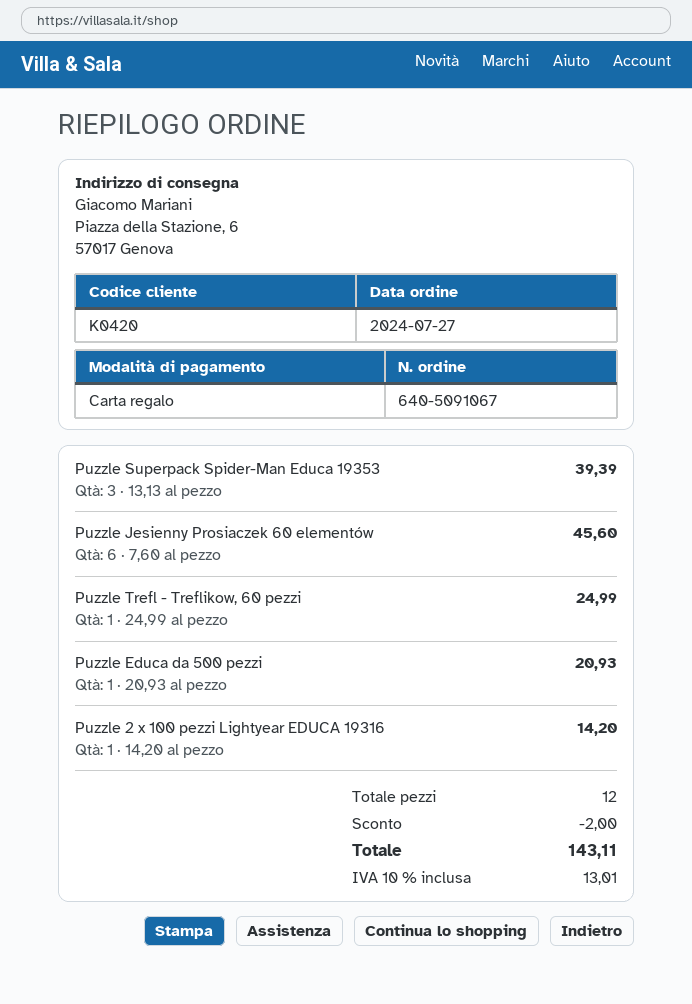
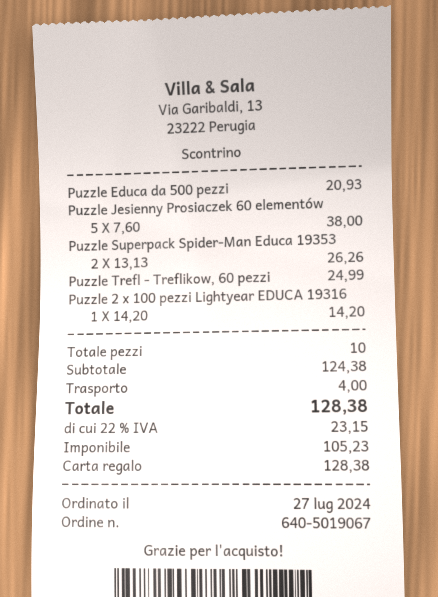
order number: 640-5091067 -> 640-5019067
Puzzle Superpack Spider-Man Educa 19353: 3 x 13.13 = 39.39 -> 2 x 13.13 = 26.26
Puzzle Jesienny Prosiaczek 60 elementów: 6 x 7.60 = 45.60 -> 5 x 7.60 = 38.00
total quantity: 12 -> 10
discount: 2.00 -> none
shipping: none -> 4.00
tax: 10% = 13.01 -> 22% = 23.15
total: 143.11 -> 128.38

